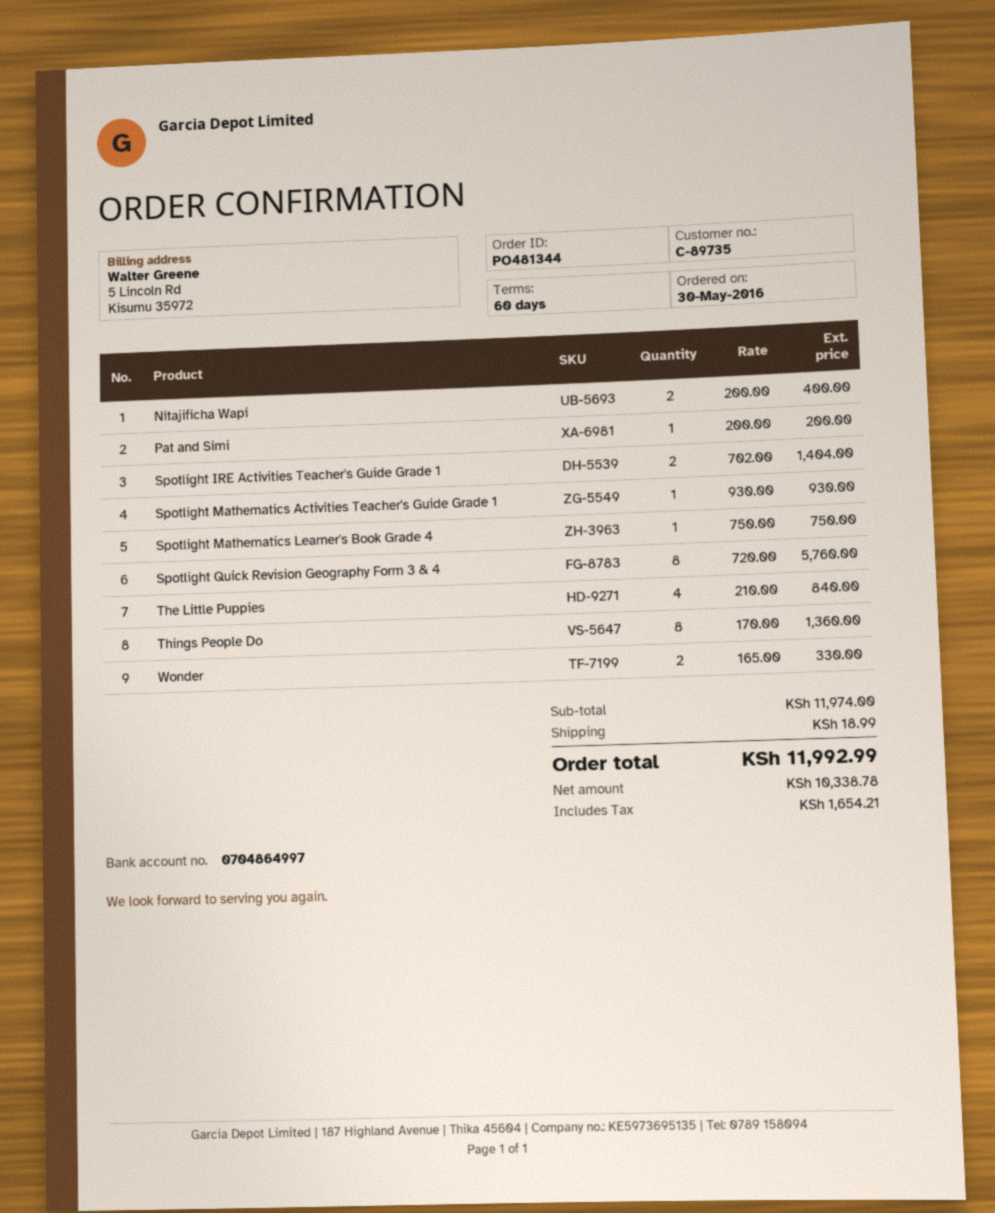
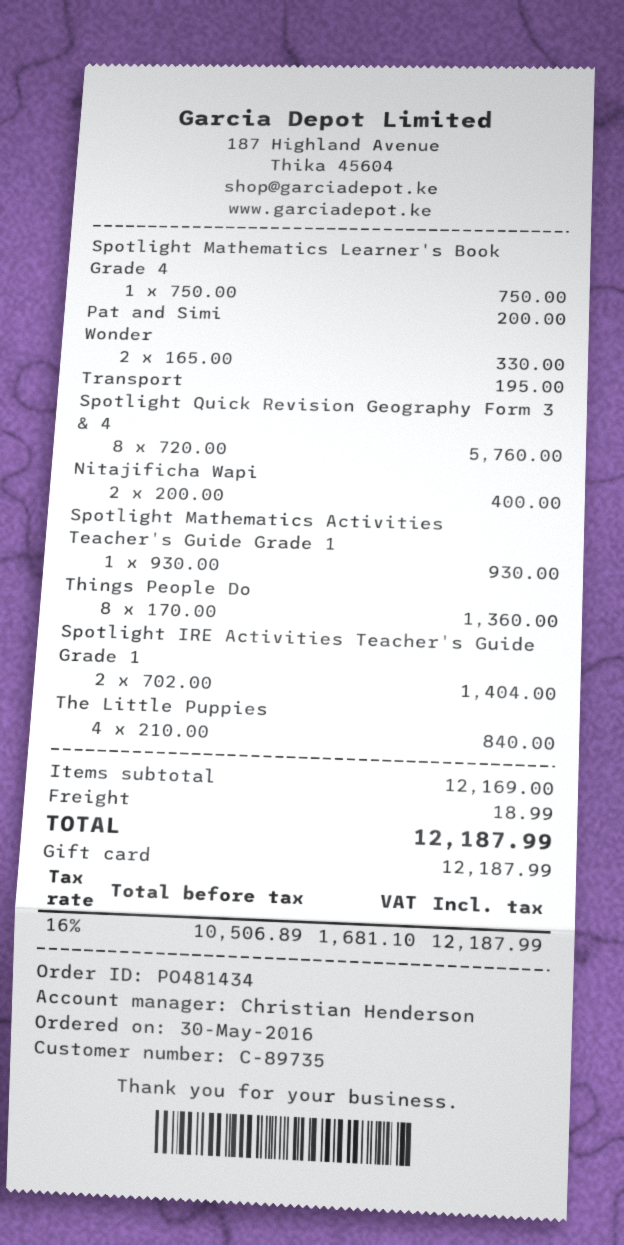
order number: PO481344 -> PO481434
Transport: none -> 1 x 195.00 = 195.00
subtotal: 11974.00 -> 12169.00
net: 10338.78 -> 10506.89
tax: 1654.21 -> 1681.10
total: 11992.99 -> 12187.99

